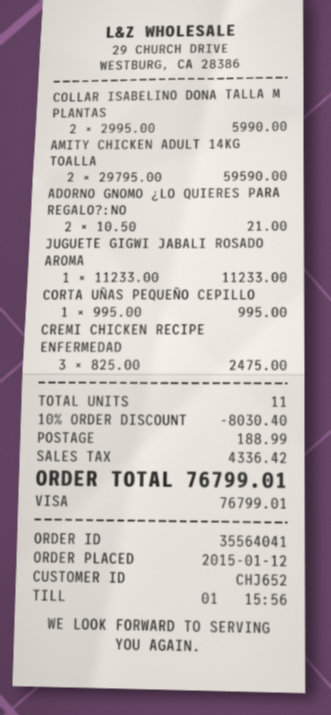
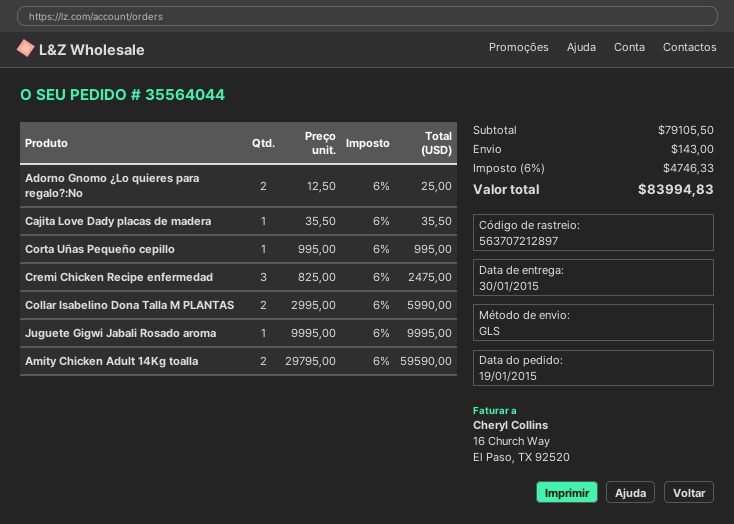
order number: 35564041 -> 35564044
order date: 2015-01-12 -> 2015-01-19
ADORNO GNOMO ¿LO QUIERES PARA REGALO?:NO: 2 x 10.50 = 21.00 -> 2 x 12.50 = 25.00
JUGUETE GIGWI JABALI ROSADO AROMA: 1 x 11233.00 = 11233.00 -> 1 x 9995.00 = 9995.00
Cajita Love Dady placas de madera: none -> 1 x 35.50 = 35.50
discount: 10% = 8030.40 -> none
shipping: 188.99 -> 143.00
tax: 4336.42 -> 4746.33
total: 76799.01 -> 83994.83

